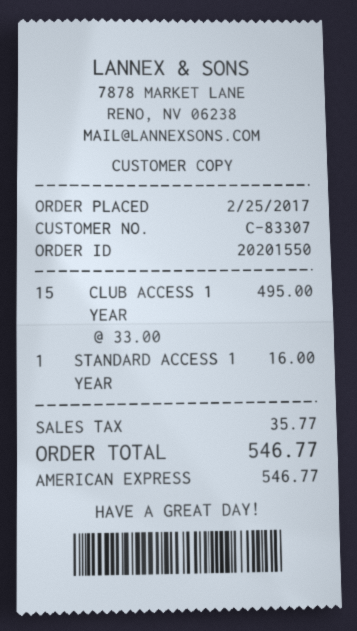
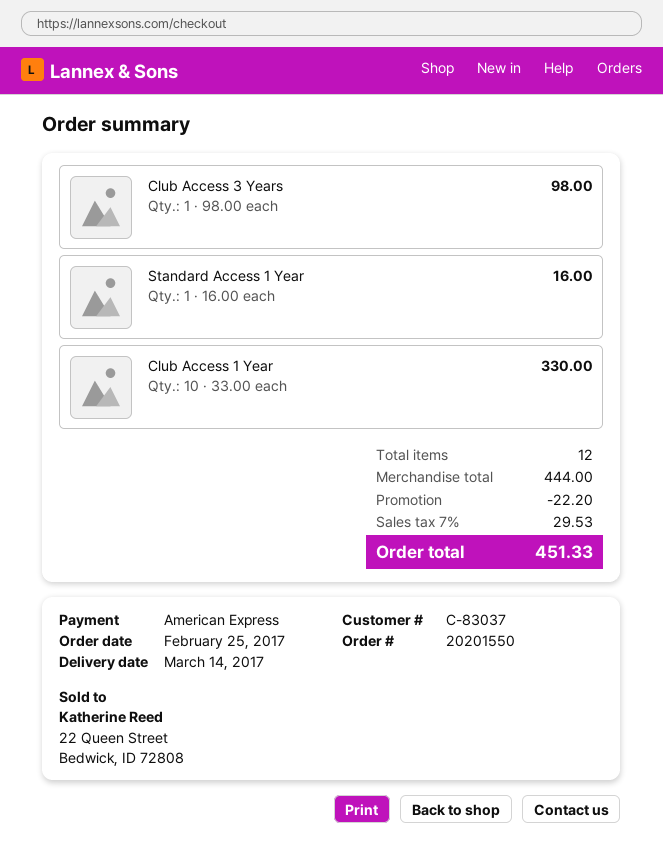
customer number: C-83307 -> C-83037
CLUB ACCESS 1 YEAR: 15 x 33.00 = 495.00 -> 10 x 33.00 = 330.00
Club Access 3 Years: none -> 1 x 98.00 = 98.00
discount: none -> 22.20
tax: 35.77 -> 29.53
total: 546.77 -> 451.33

